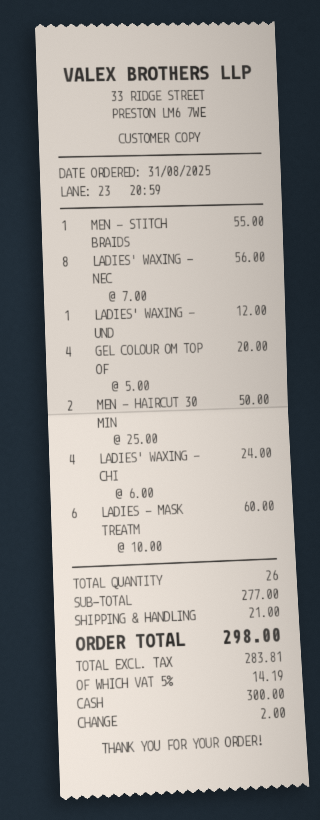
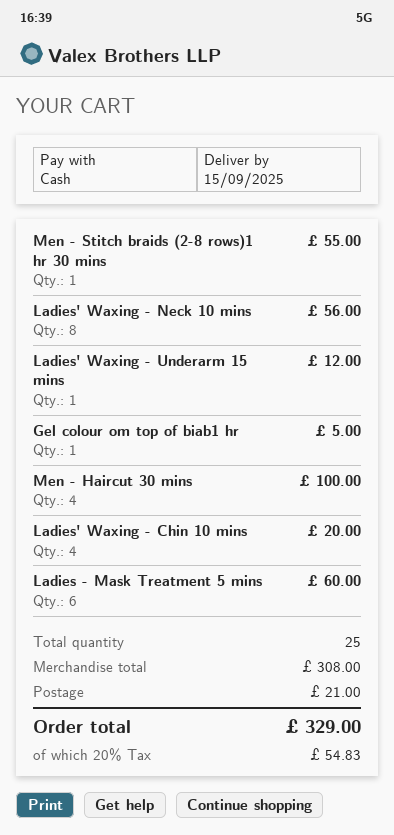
GEL COLOUR OM TOP OF: 4 for 20.00 -> 1 for 5.00
MEN - HAIRCUT 30 MIN: 2 for 50.00 -> 4 for 100.00
LADIES' WAXING - CHI: 4 for 24.00 -> 4 for 20.00
total quantity: 26 -> 25
subtotal: 277.00 -> 308.00
tax: 5% = 14.19 -> 20% = 54.83
total: 298.00 -> 329.00

